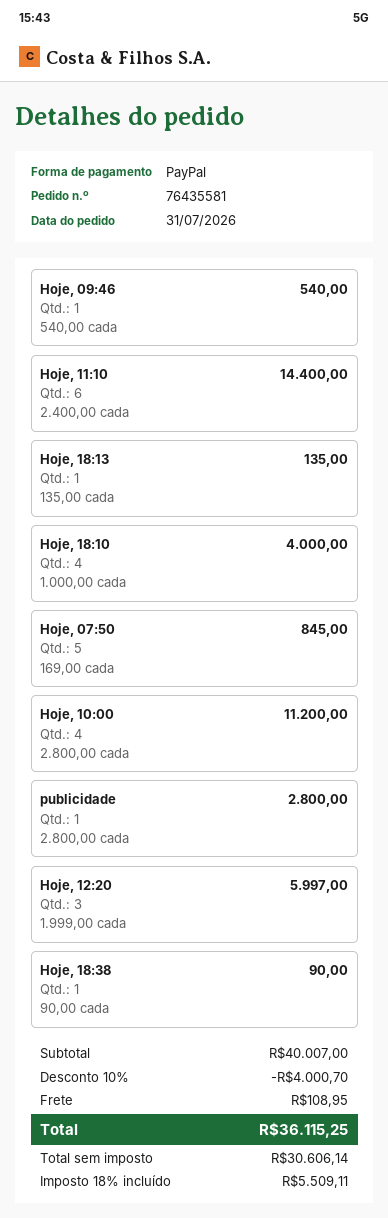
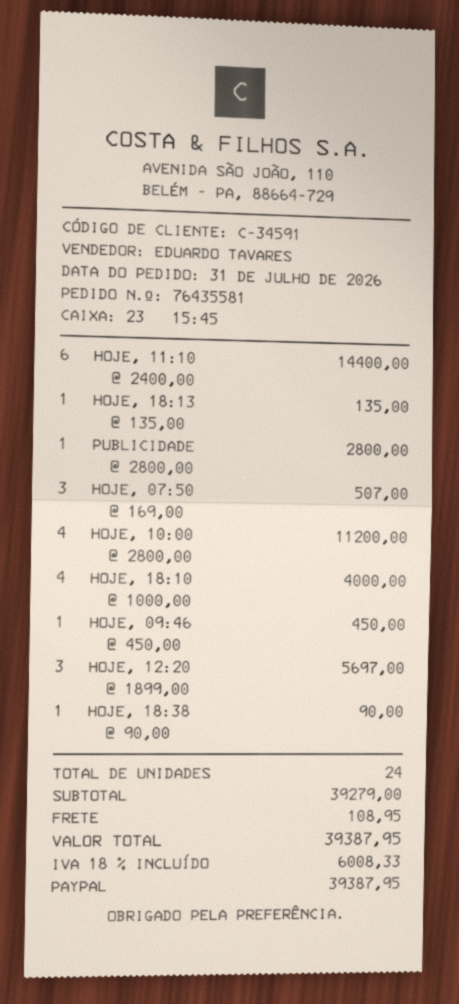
Hoje, 09:46: 1 x 540.00 = 540.00 -> 1 x 450.00 = 450.00
Hoje, 07:50: 5 x 169.00 = 845.00 -> 3 x 169.00 = 507.00
Hoje, 12:20: 3 x 1999.00 = 5997.00 -> 3 x 1899.00 = 5697.00
subtotal: 40007.00 -> 39279.00
discount: 10% = 4000.70 -> none
tax: 18% = 5509.11 -> 18% = 6008.33
total: 36115.25 -> 39387.95

